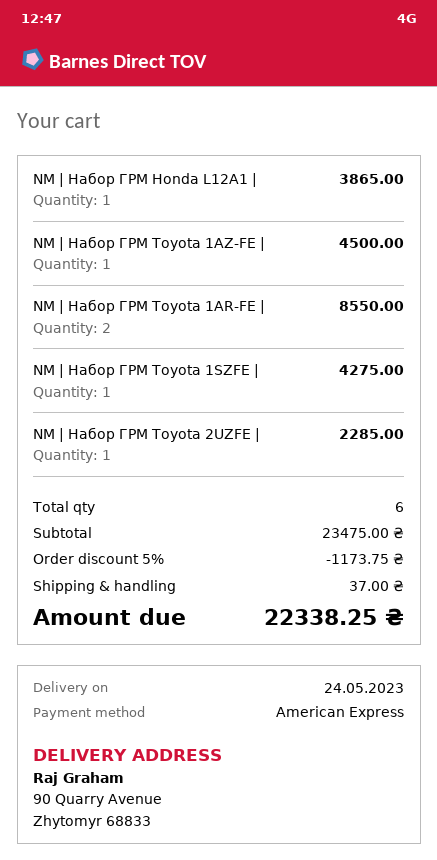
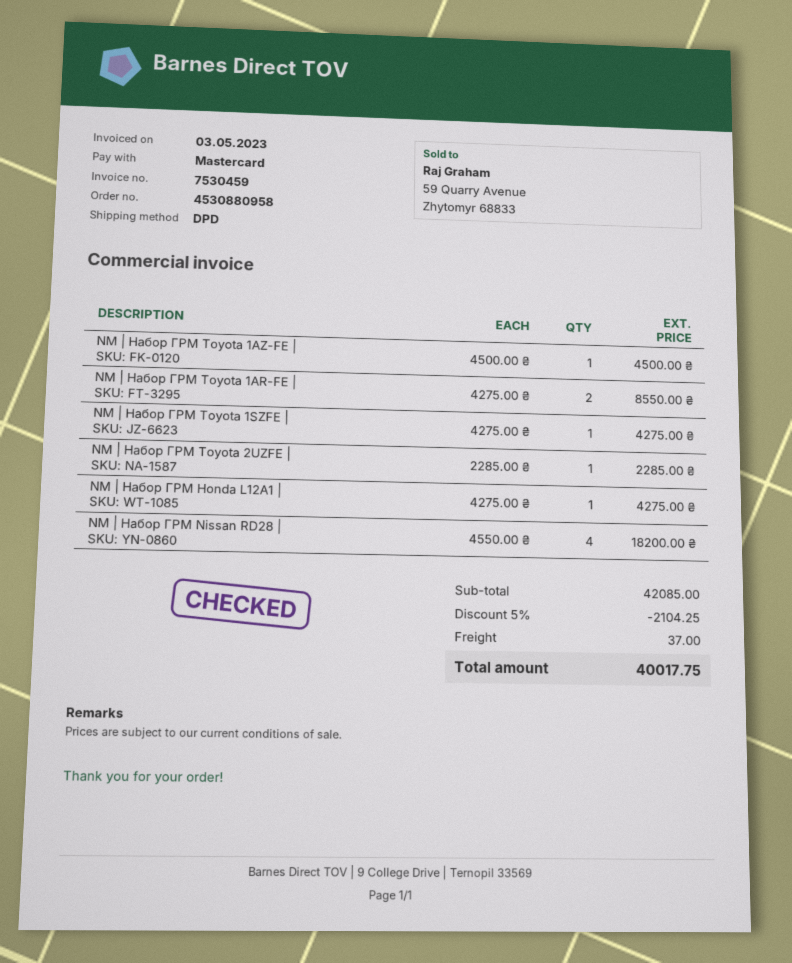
payment method: American Express -> Mastercard
NM | Набор ГРМ Honda L12A1 |: 1 for 3865.00 -> 1 for 4275.00
NM | Набор ГРМ Nissan RD28 |: none -> 4 for 18200.00
subtotal: 23475.00 -> 42085.00
discount: 5% = 1173.75 -> 5% = 2104.25
total: 22338.25 -> 40017.75

